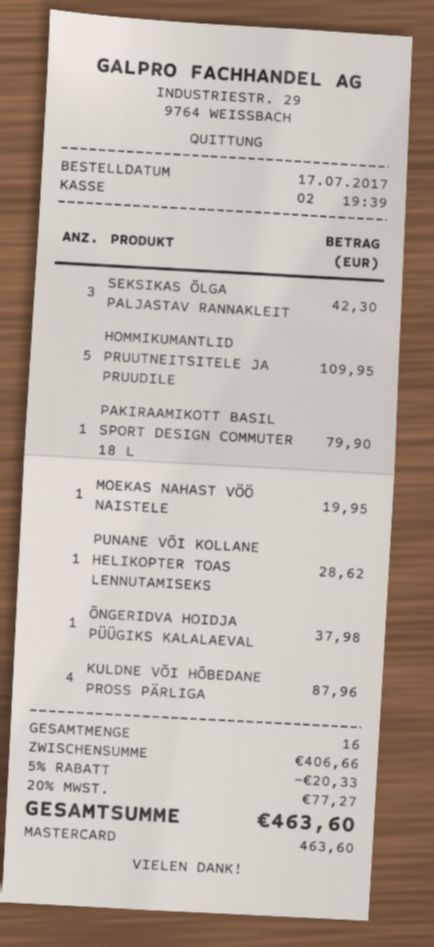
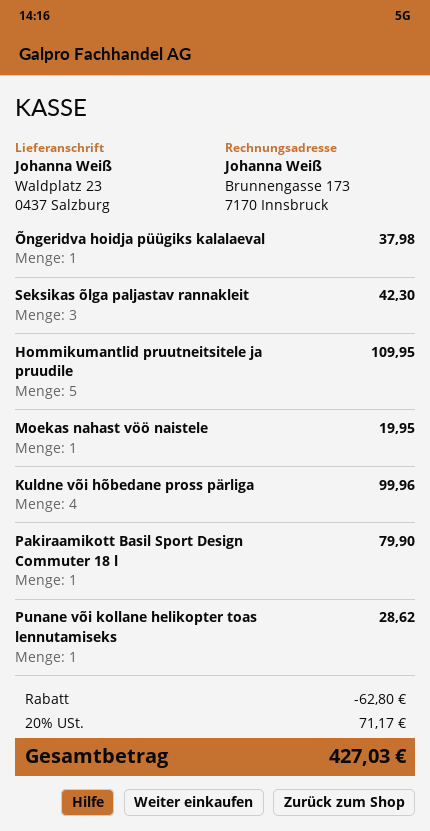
KULDNE VÕI HÕBEDANE PROSS PÄRLIGA: 4 for 87.96 -> 4 for 99.96
discount: 20.33 -> 62.80
tax: 20% = 77.27 -> 20% = 71.17
total: 463.60 -> 427.03

